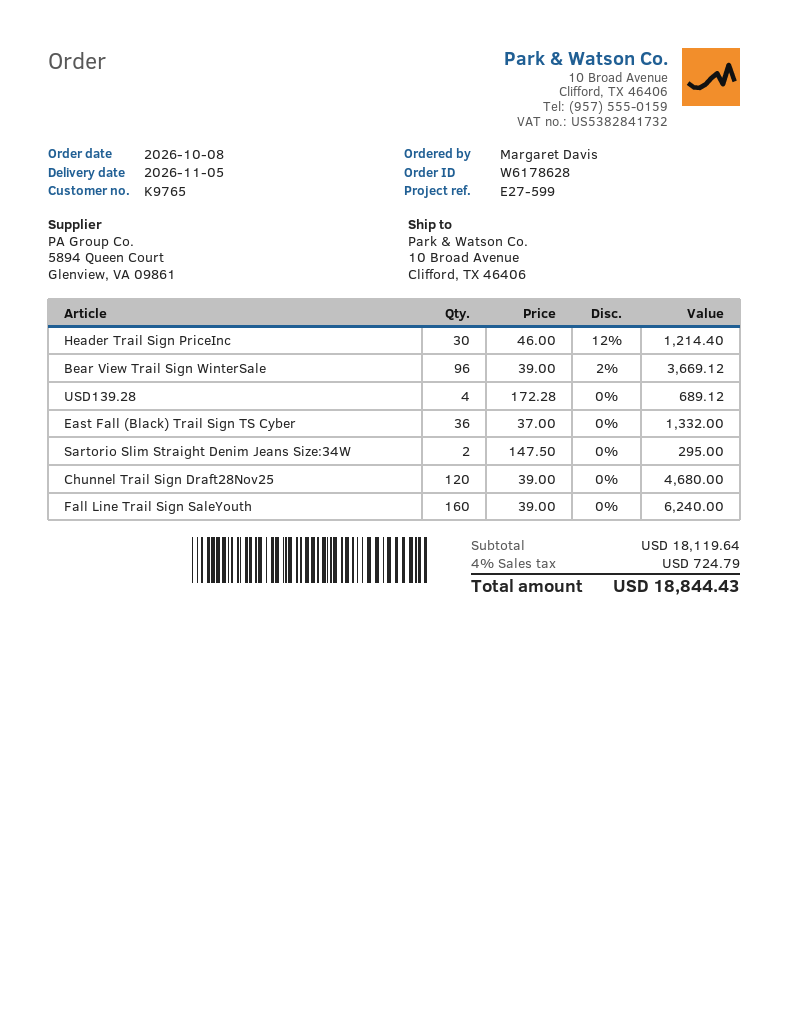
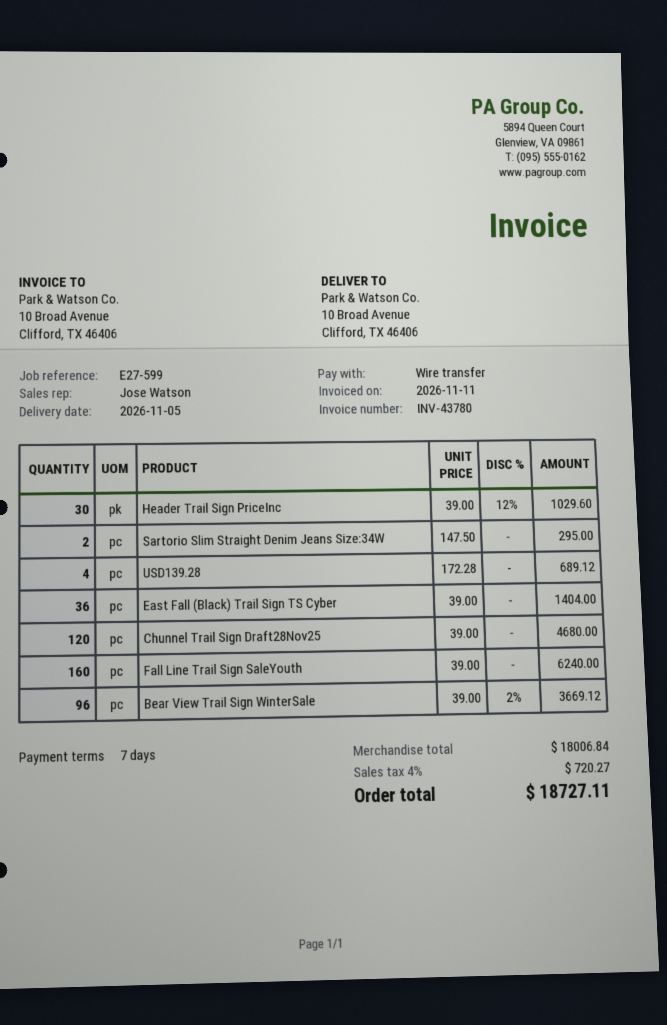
Header Trail Sign PriceInc: 30 x 46.00 - 12% = 1214.40 -> 30 x 39.00 - 12% = 1029.60
East Fall (Black) Trail Sign TS Cyber: 36 x 37.00 = 1332.00 -> 36 x 39.00 = 1404.00
subtotal: 18119.64 -> 18006.84
tax: 4% = 724.79 -> 4% = 720.27
total: 18844.43 -> 18727.11

